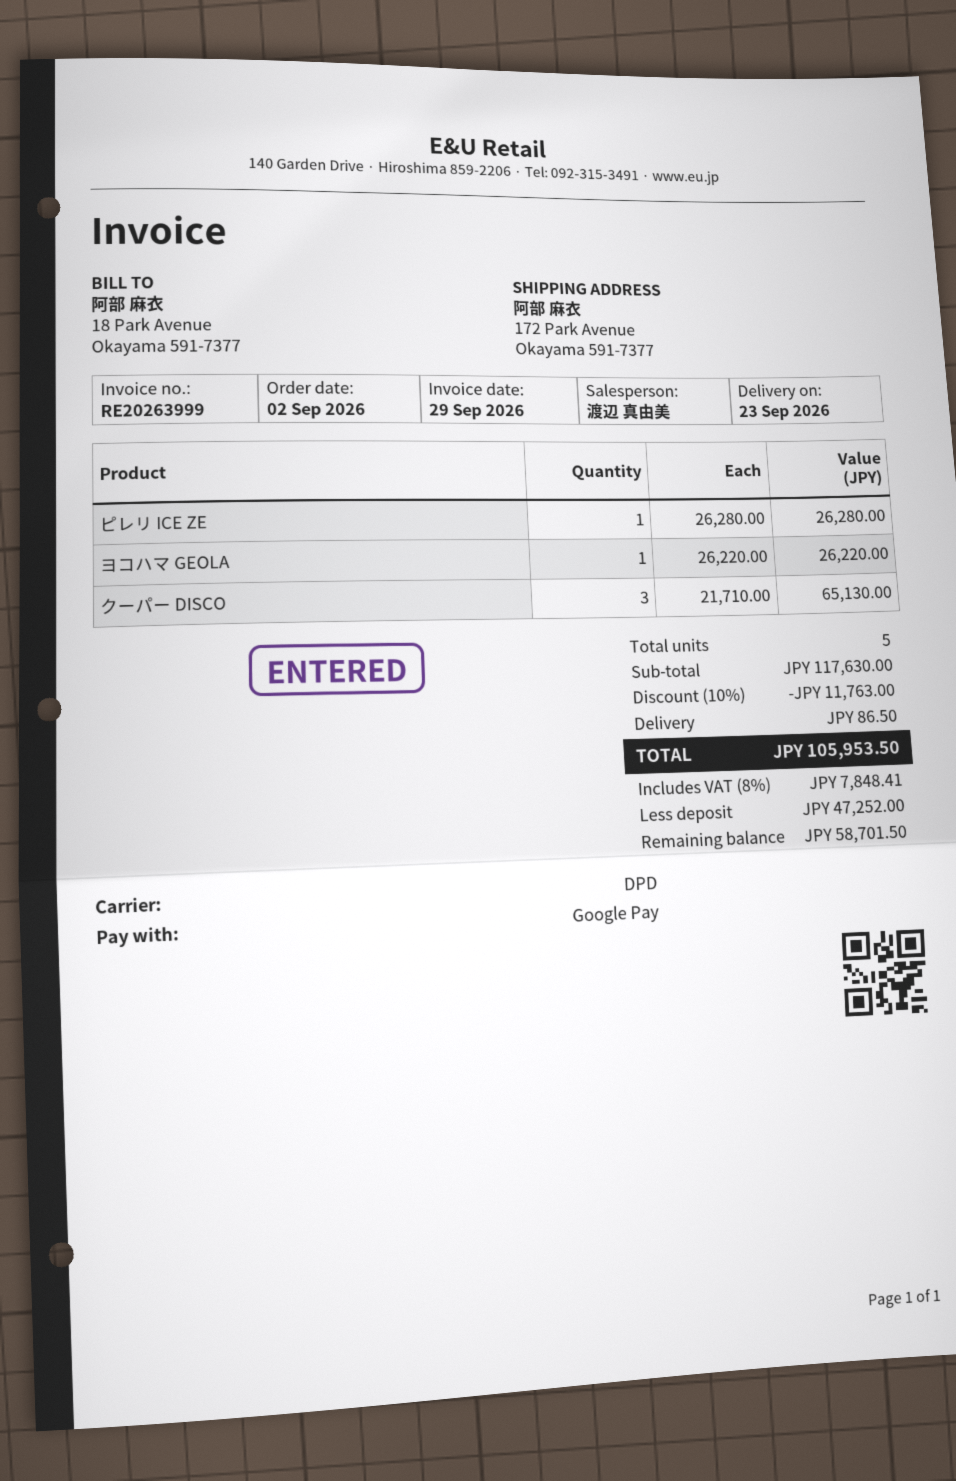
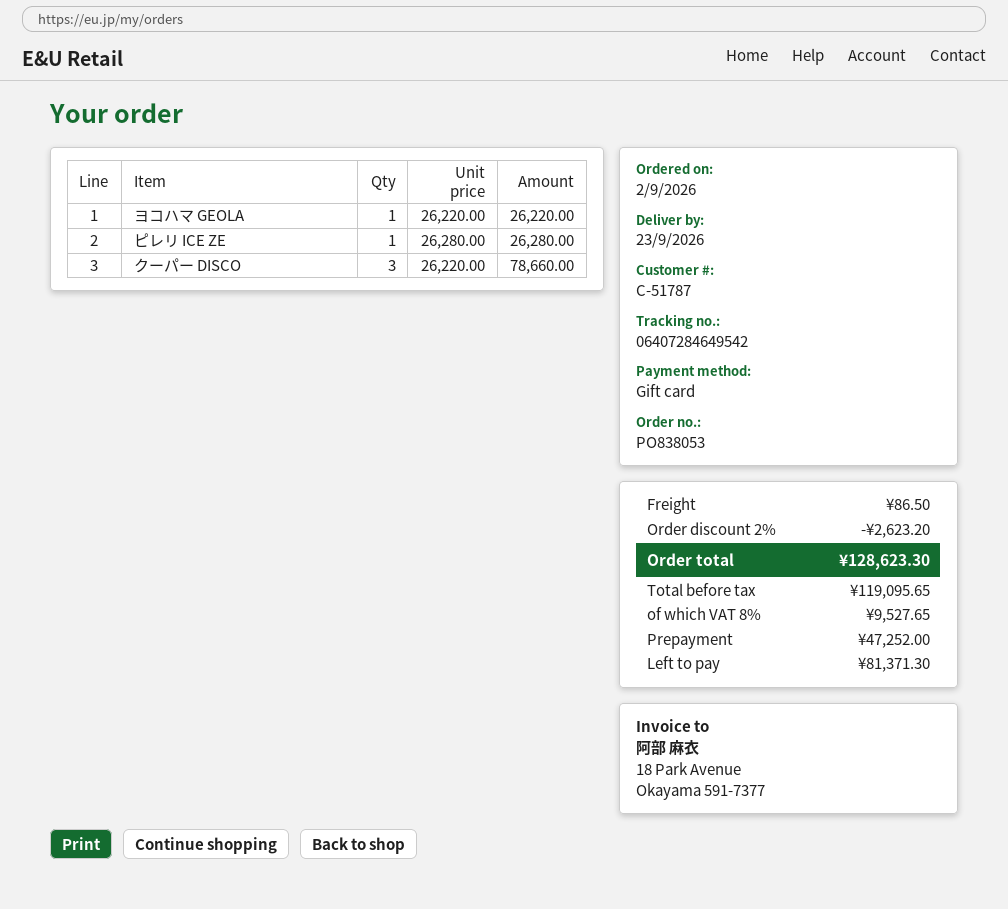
payment method: Google Pay -> gift card
クーパー DISCO: 3 x 21710.00 = 65130.00 -> 3 x 26220.00 = 78660.00
discount: 10% = 11763.00 -> 2% = 2623.20
tax: 8% = 7848.41 -> 8% = 9527.65
total: 105953.50 -> 128623.30
balance: 58701.50 -> 81371.30

